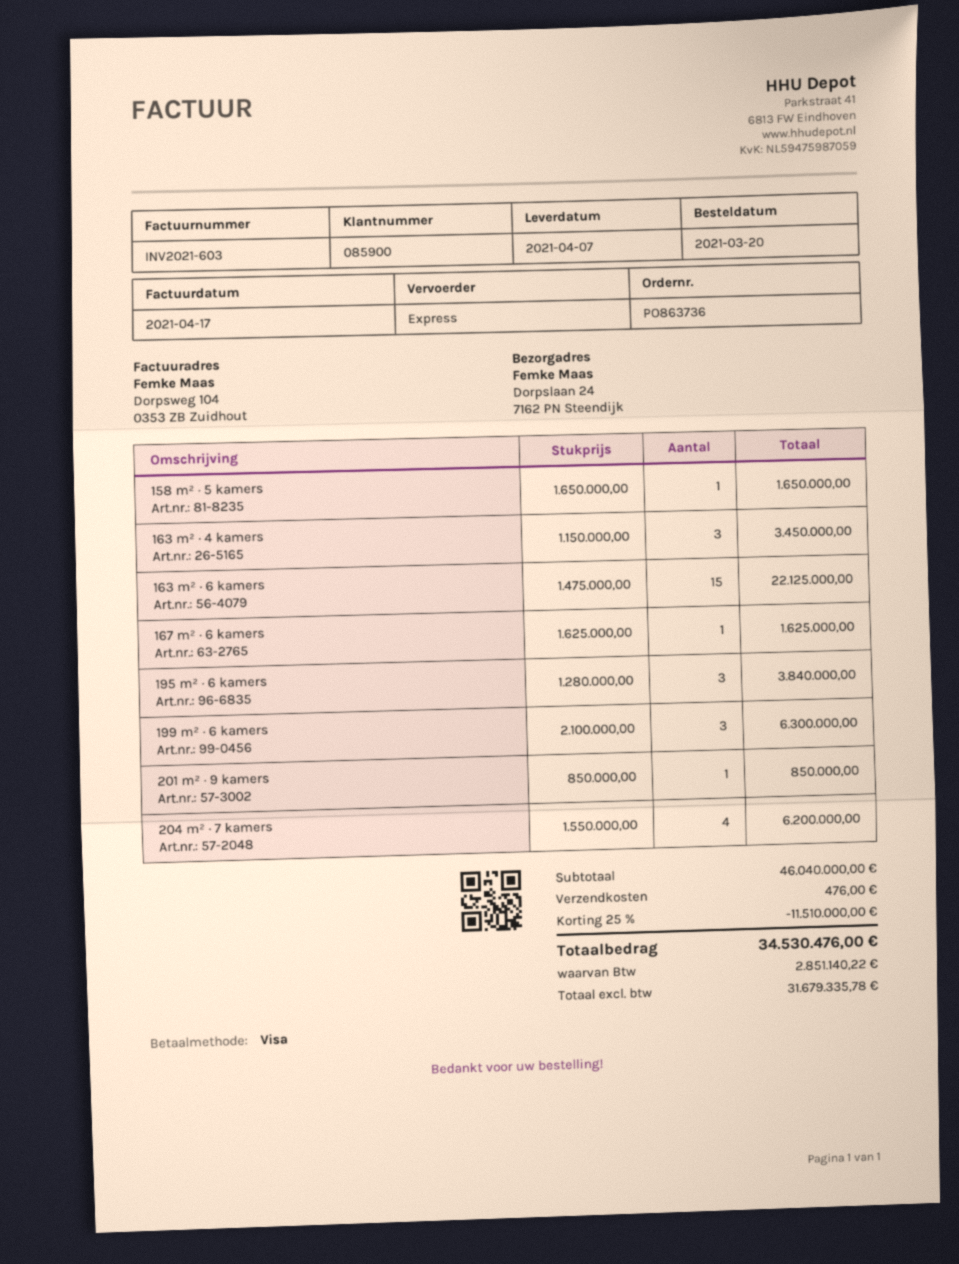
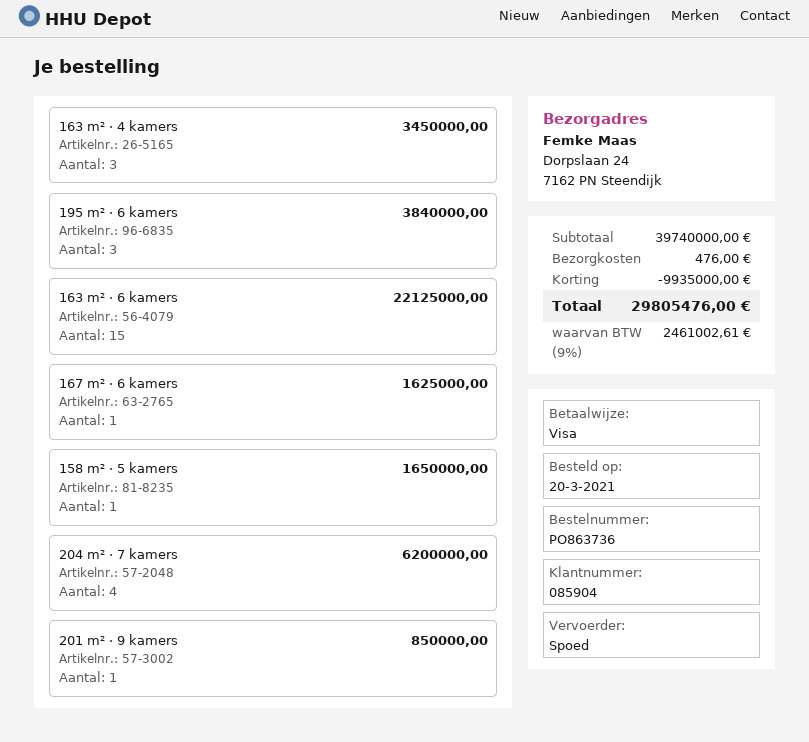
customer number: 085900 -> 085904
199 m² · 6 kamers: 3 for 6300000.00 -> none
subtotal: 46040000.00 -> 39740000.00
discount: 11510000.00 -> 9935000.00
tax: 2851140.22 -> 2461002.61
total: 34530476.00 -> 29805476.00

